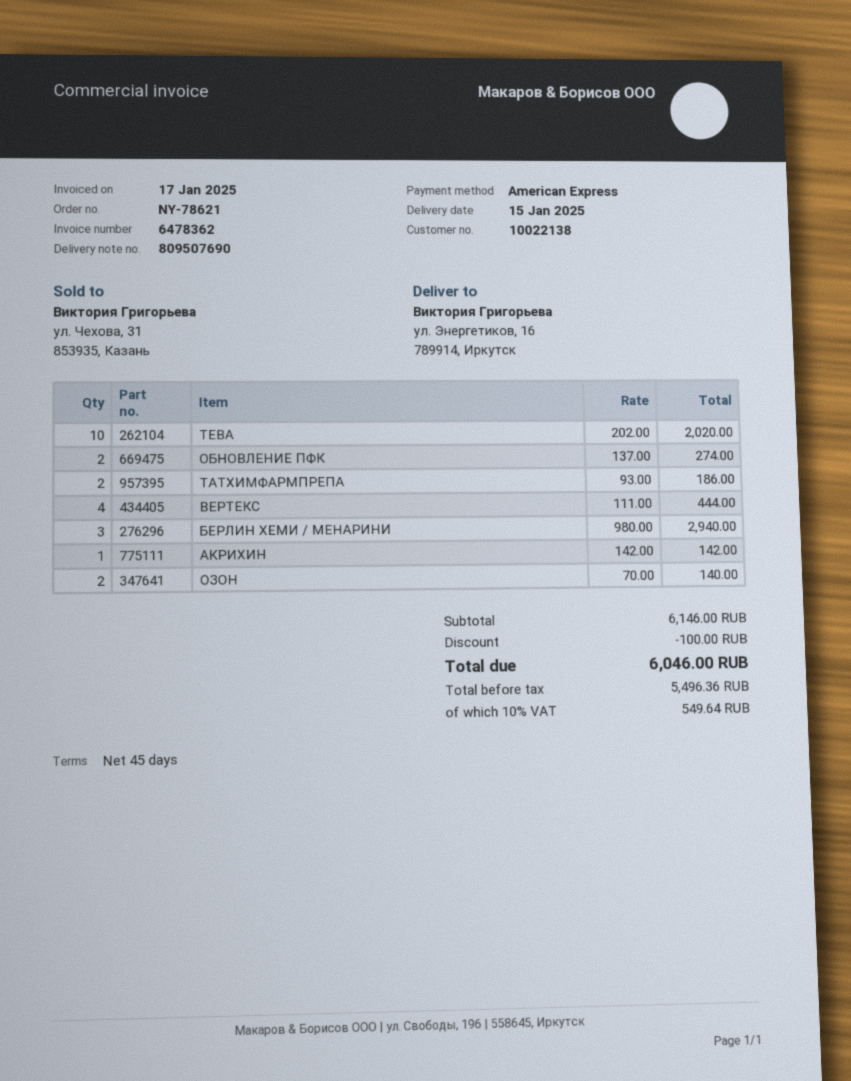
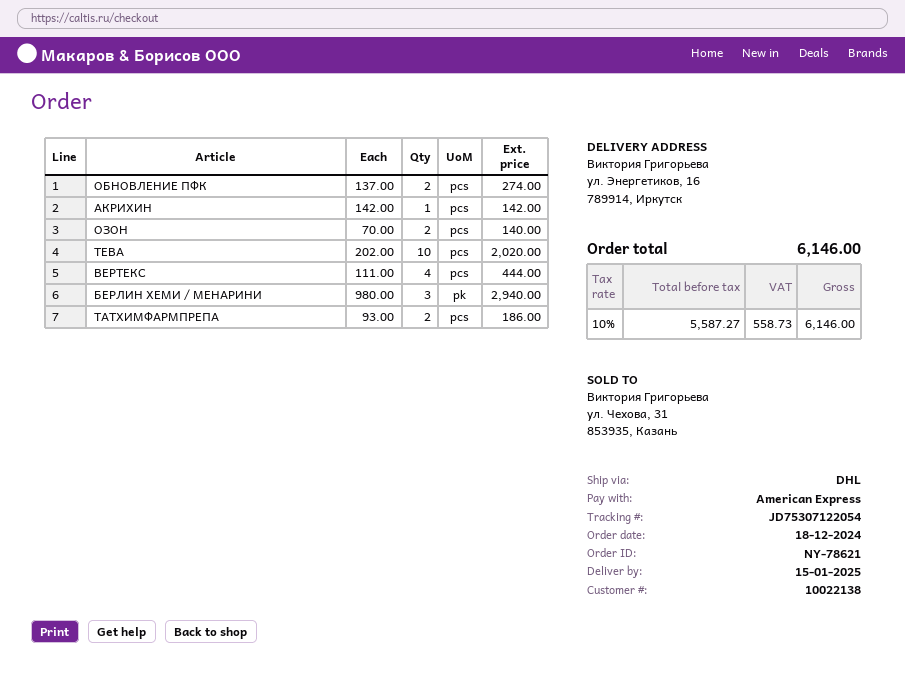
discount: 100.00 -> none
net: 5496.36 -> 5587.27
tax: 10% = 549.64 -> 10% = 558.73
total: 6046.00 -> 6146.00

